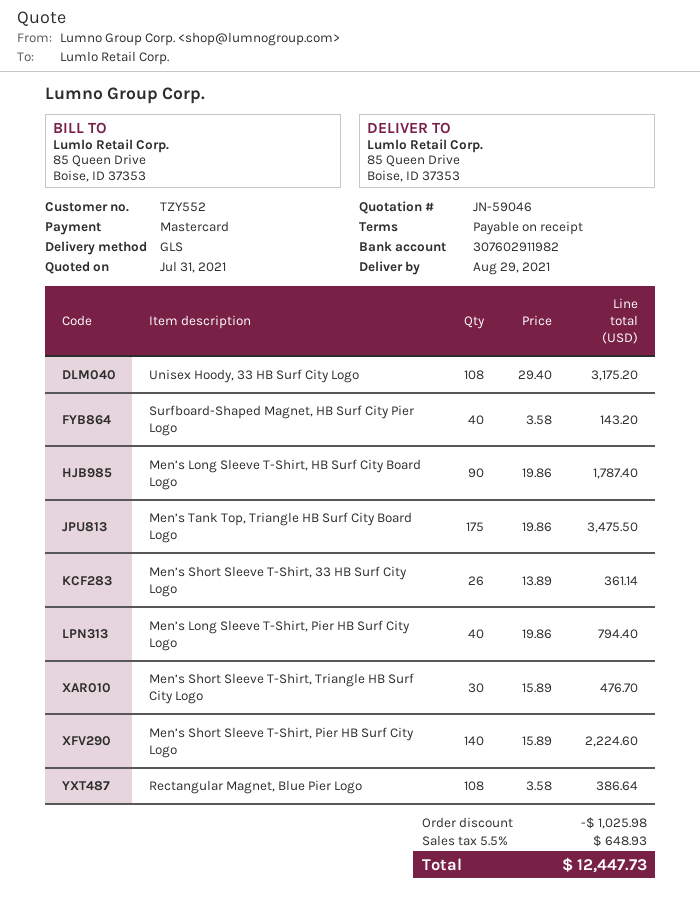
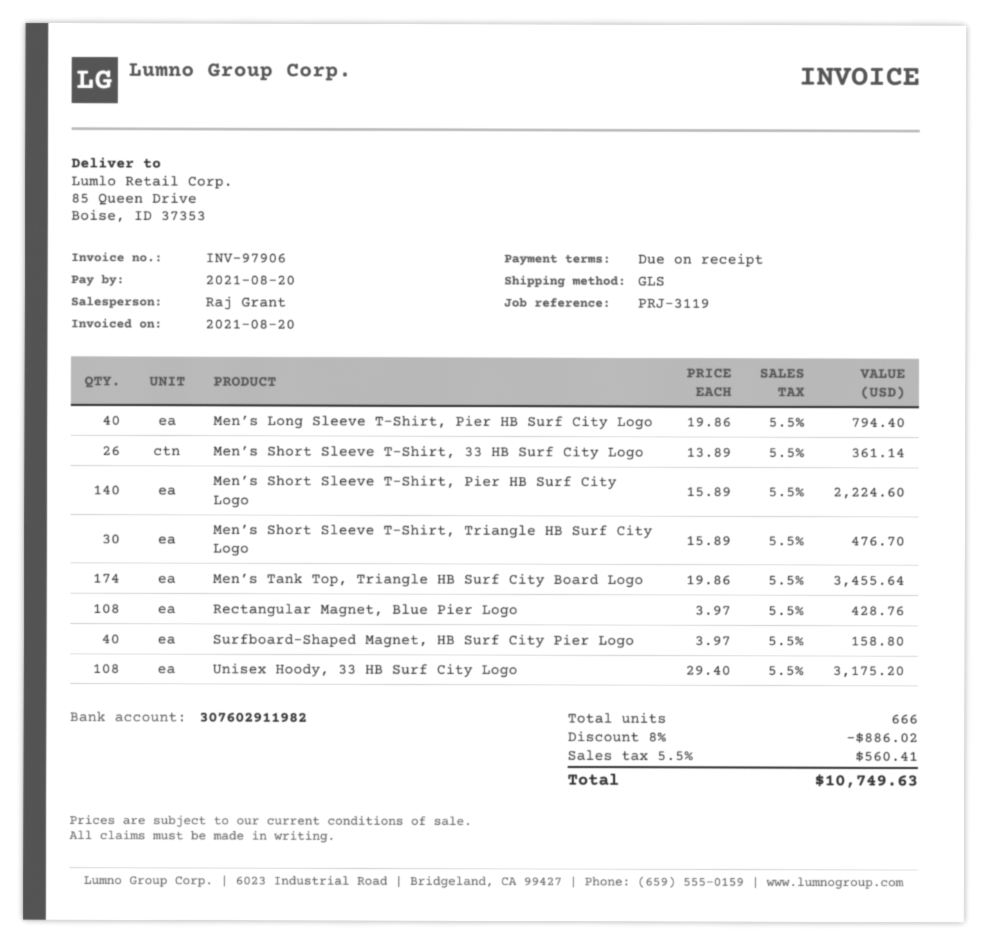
Surfboard-Shaped Magnet, HB Surf City Pier Logo: 40 x 3.58 = 143.20 -> 40 x 3.97 = 158.80
Men’s Long Sleeve T-Shirt, HB Surf City Board Logo: 90 x 19.86 = 1787.40 -> none
Men’s Tank Top, Triangle HB Surf City Board Logo: 175 x 19.86 = 3475.50 -> 174 x 19.86 = 3455.64
Rectangular Magnet, Blue Pier Logo: 108 x 3.58 = 386.64 -> 108 x 3.97 = 428.76
discount: 1025.98 -> 886.02
tax: 5.5% = 648.93 -> 5.5% = 560.41
total: 12447.73 -> 10749.63

